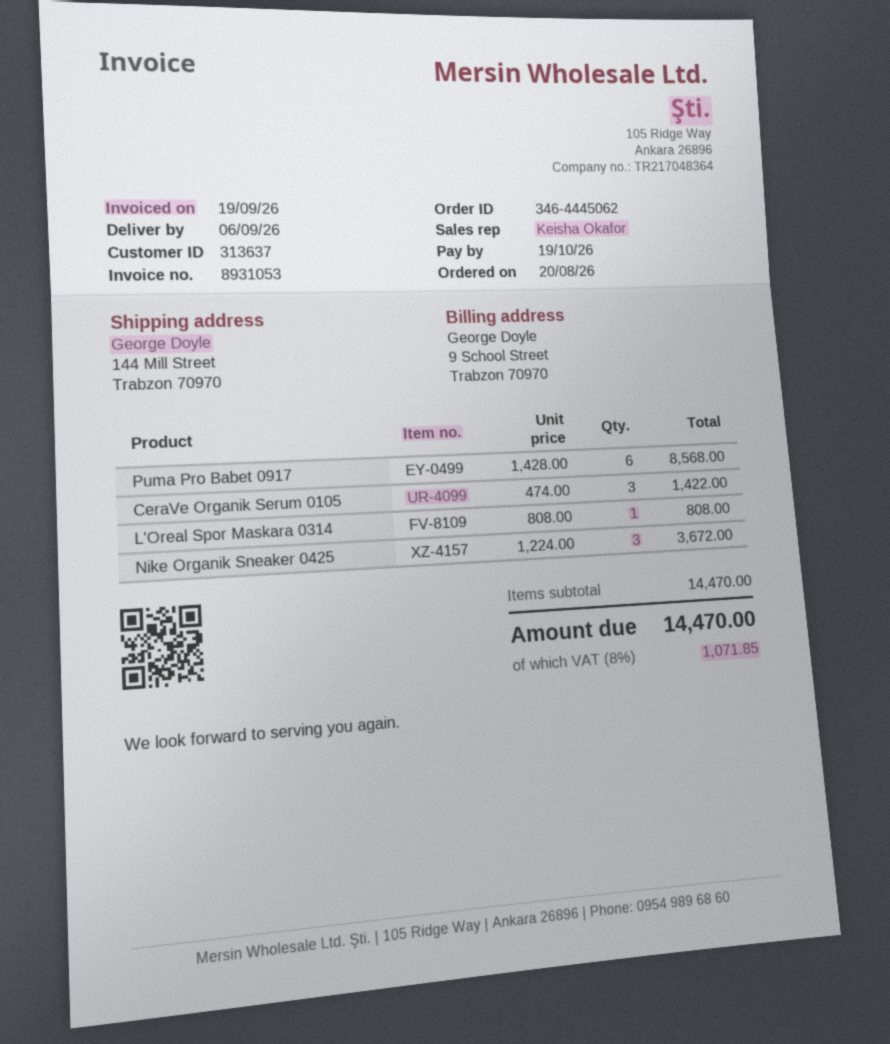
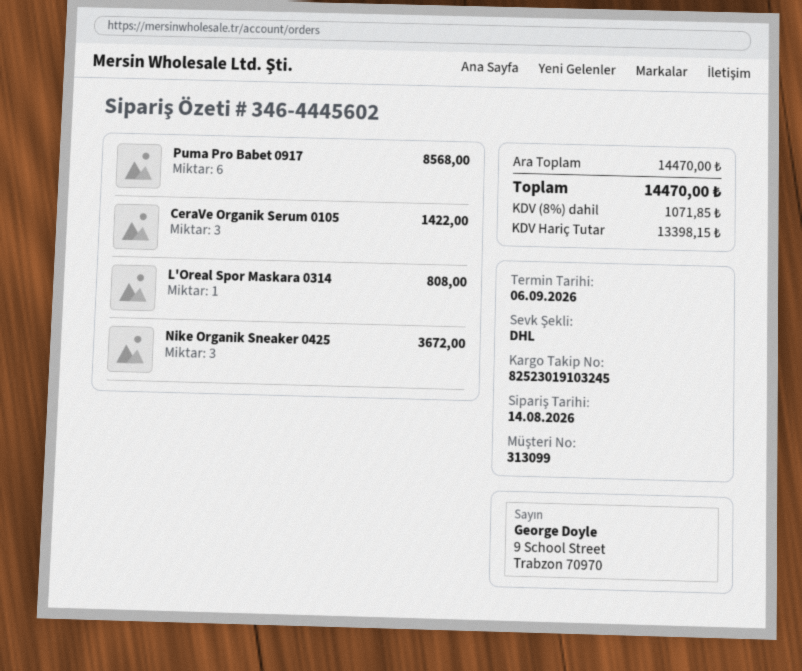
order number: 346-4445062 -> 346-4445602
order date: 2026-08-20 -> 2026-08-14
customer number: 313637 -> 313099

